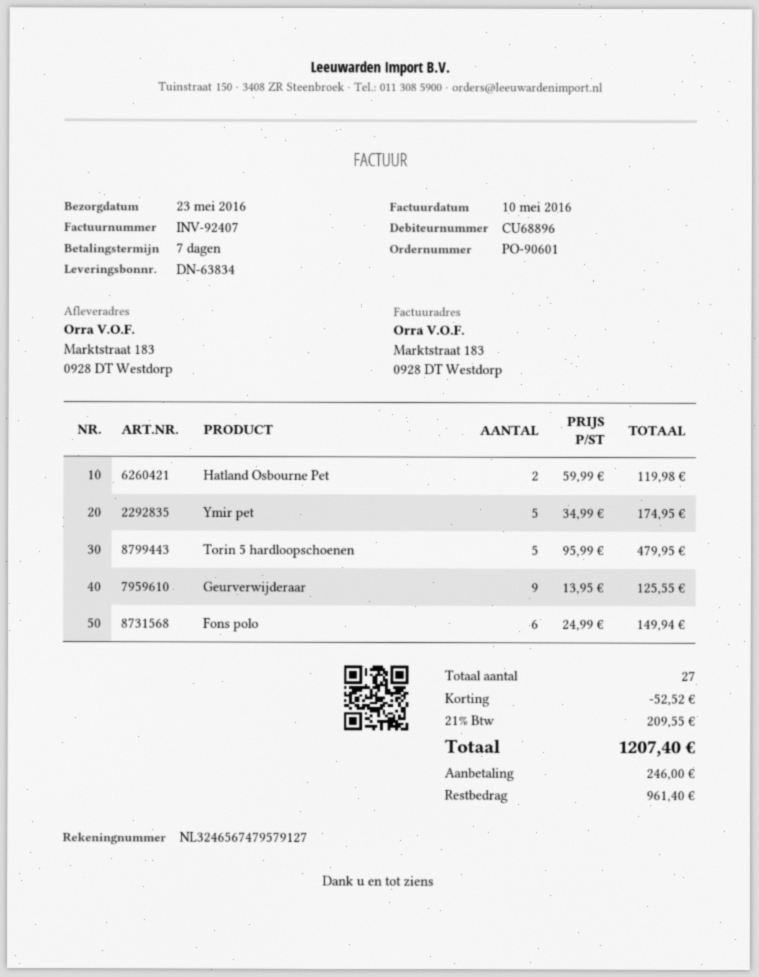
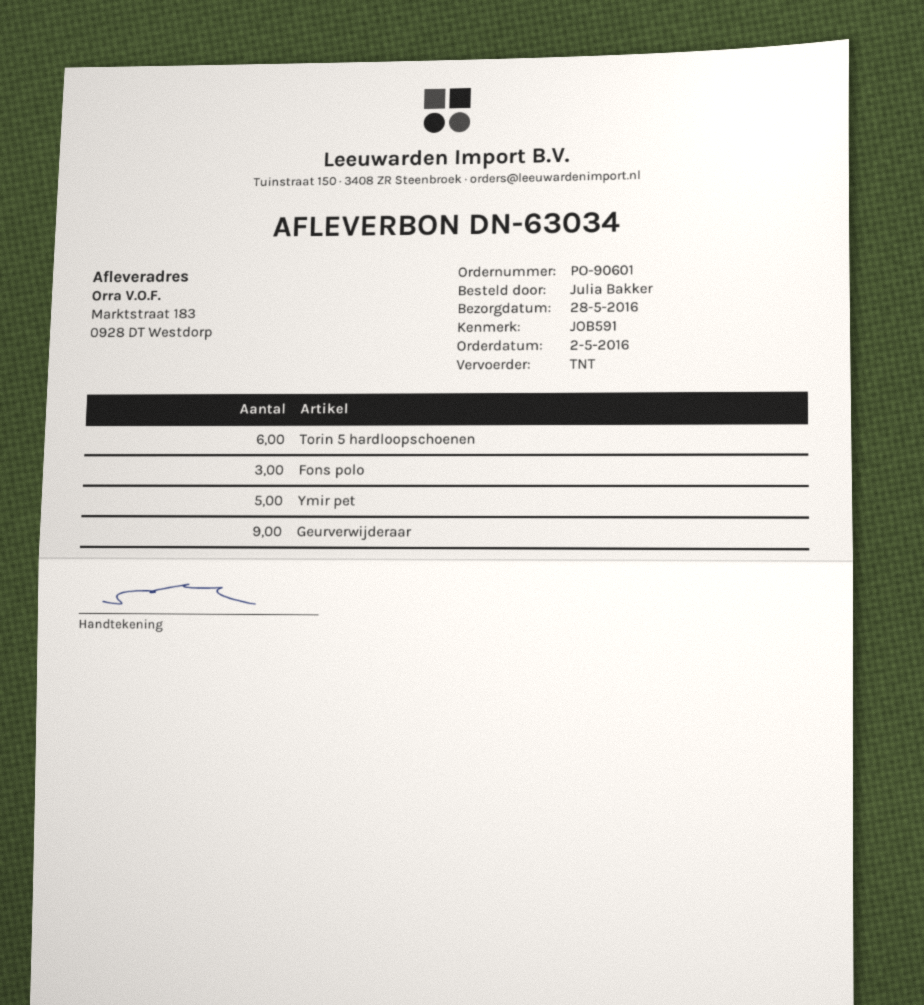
delivery note number: DN-63834 -> DN-63034
delivery date: 2016-05-23 -> 2016-05-28
Hatland Osbourne Pet: 2 -> none
Torin 5 hardloopschoenen: 5 -> 6
Fons polo: 6 -> 3

